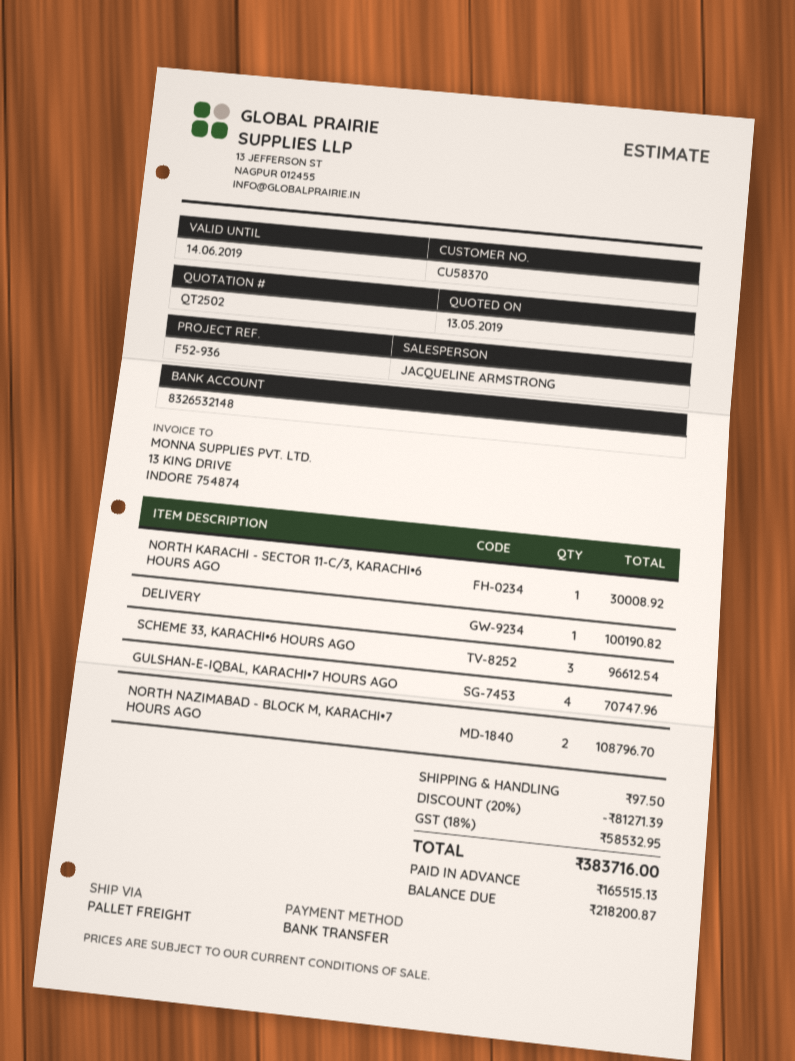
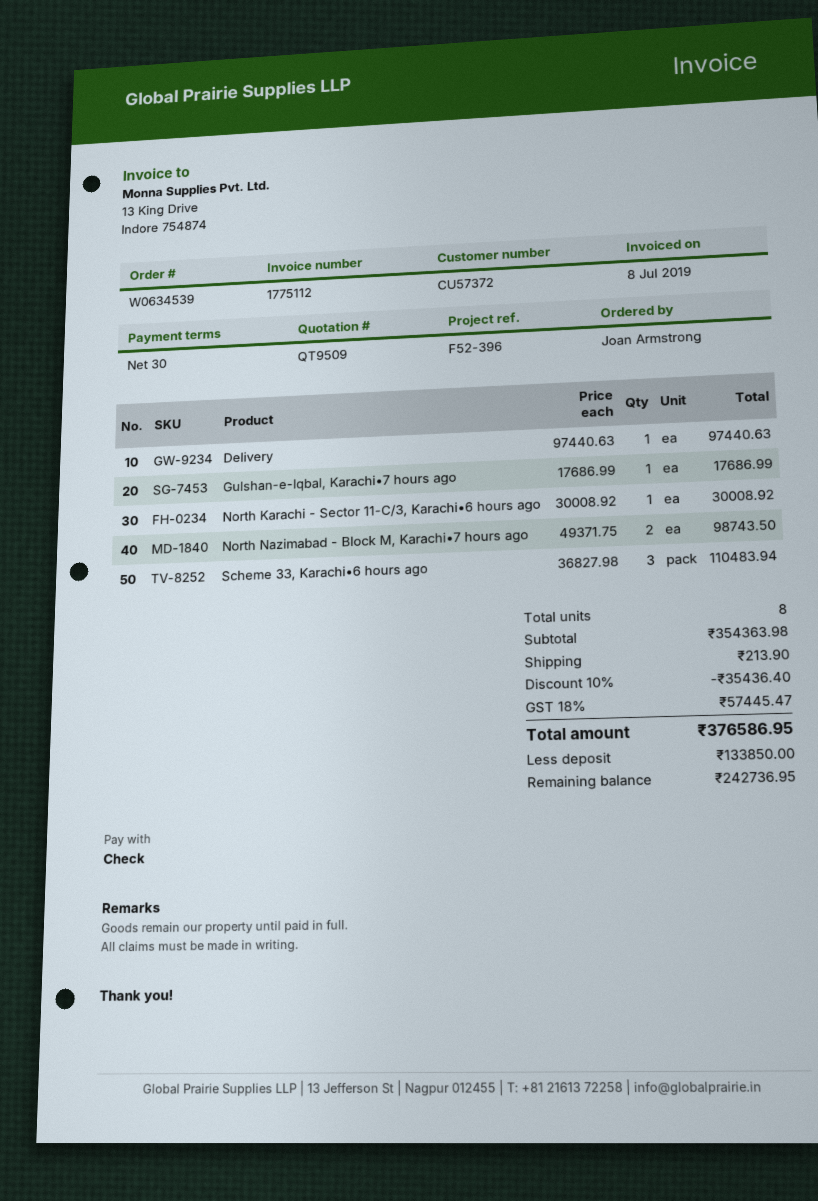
quote number: QT2502 -> QT9509
customer number: CU58370 -> CU57372
reference: F52-936 -> F52-396
payment method: bank transfer -> cheque
DELIVERY: 1 for 100190.82 -> 1 for 97440.63
SCHEME 33, KARACHI•6 HOURS AGO: 3 for 96612.54 -> 3 for 110483.94
GULSHAN-E-IQBAL, KARACHI•7 HOURS AGO: 4 for 70747.96 -> 1 for 17686.99
NORTH NAZIMABAD - BLOCK M, KARACHI•7 HOURS AGO: 2 for 108796.70 -> 2 for 98743.50
discount: 20% = 81271.39 -> 10% = 35436.40
shipping: 97.50 -> 213.90
tax: 18% = 58532.95 -> 18% = 57445.47
total: 383716.00 -> 376586.95
deposit: 165515.13 -> 133850.00
balance: 218200.87 -> 242736.95

